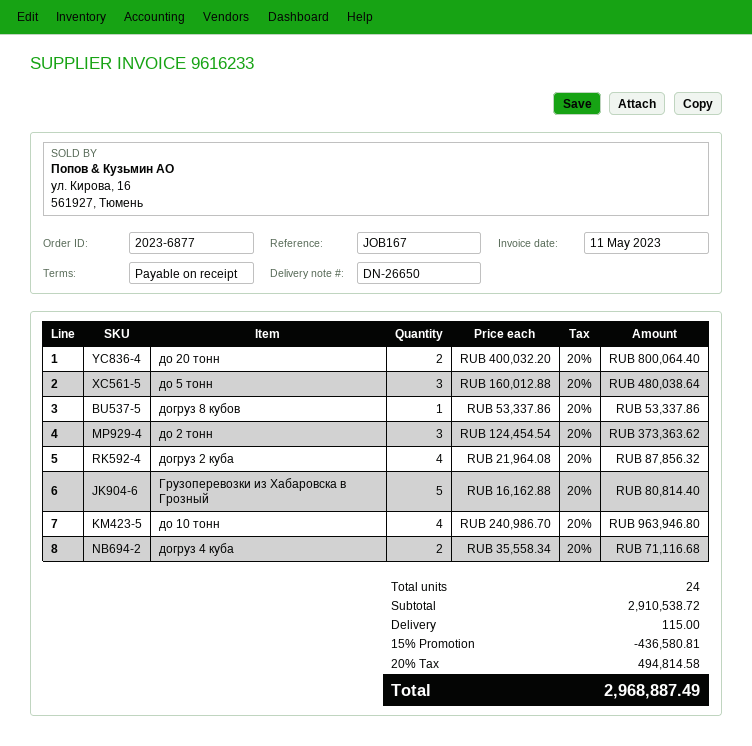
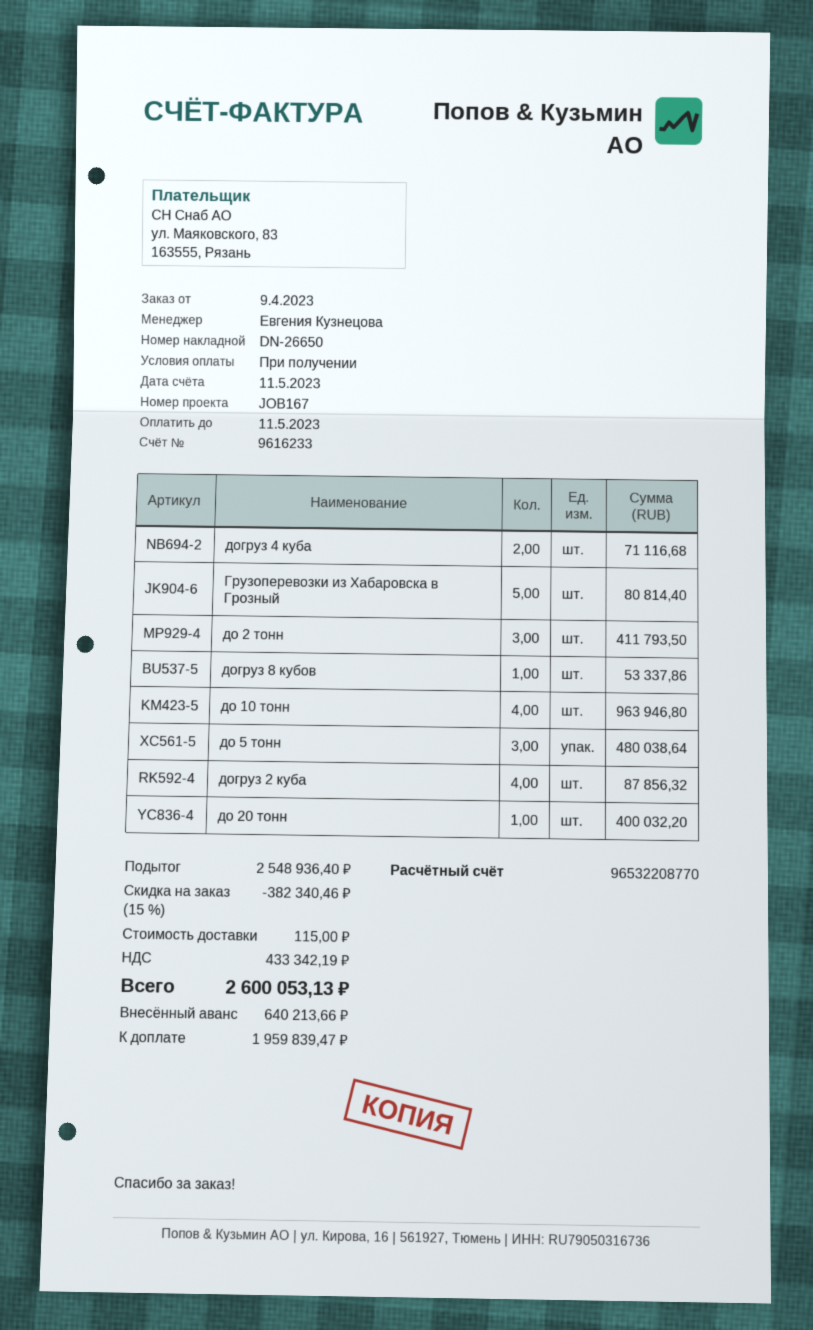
до 20 тонн: 2 for 800064.40 -> 1 for 400032.20
до 2 тонн: 3 for 373363.62 -> 3 for 411793.50
subtotal: 2910538.72 -> 2548936.40
discount: 15% = 436580.81 -> 15% = 382340.46
tax: 494814.58 -> 433342.19
total: 2968887.49 -> 2600053.13

